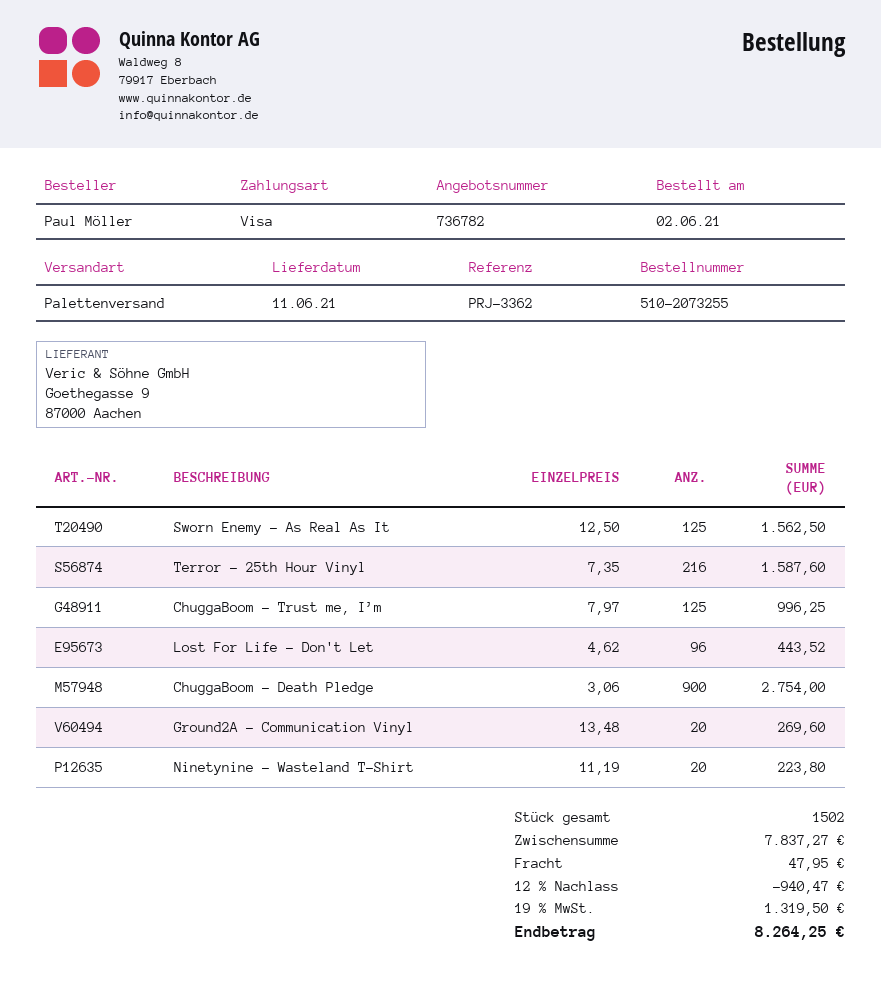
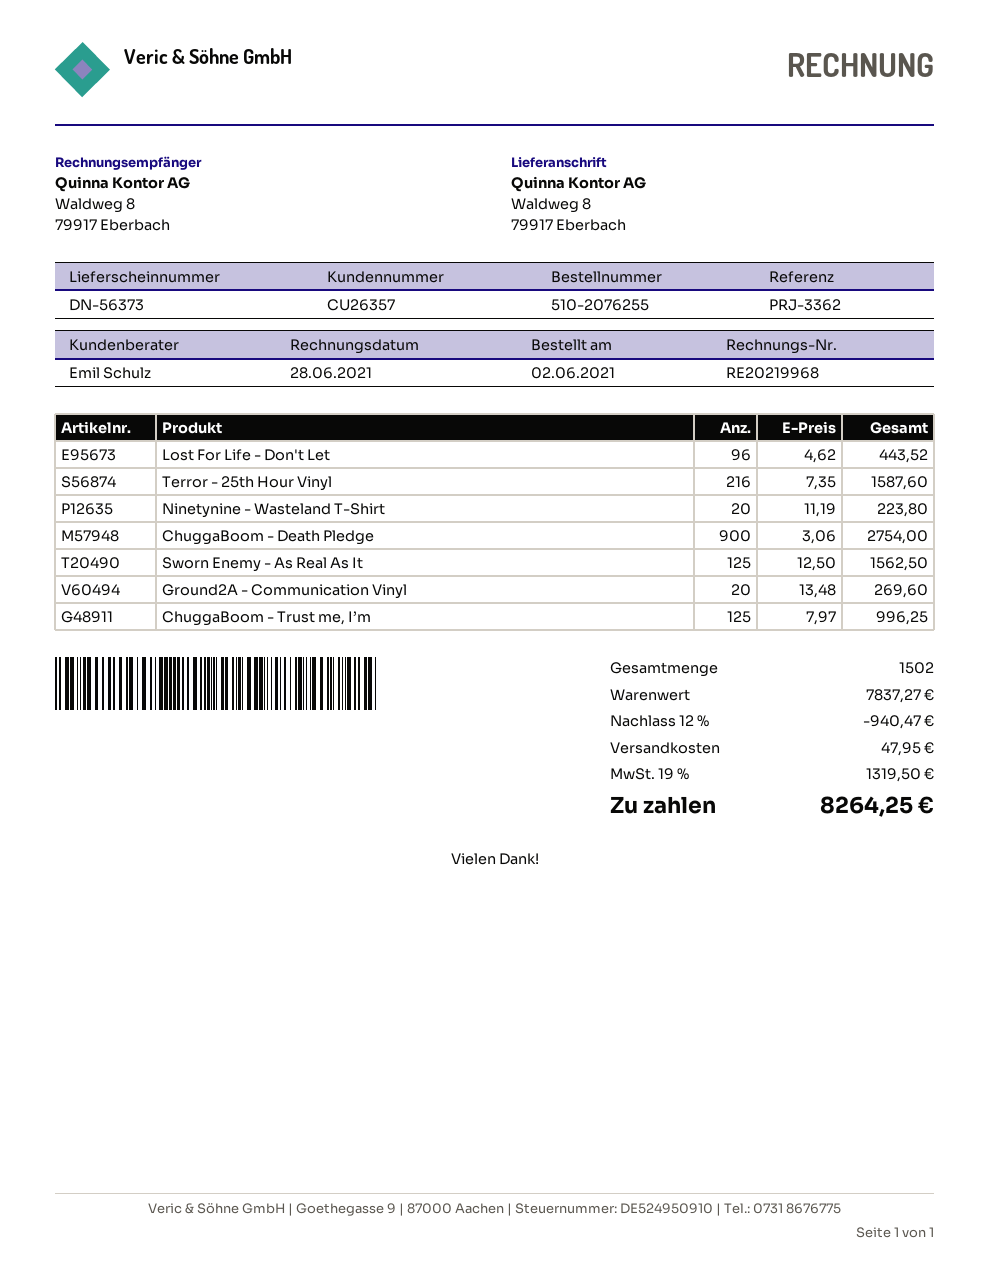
order number: 510-2073255 -> 510-2076255

